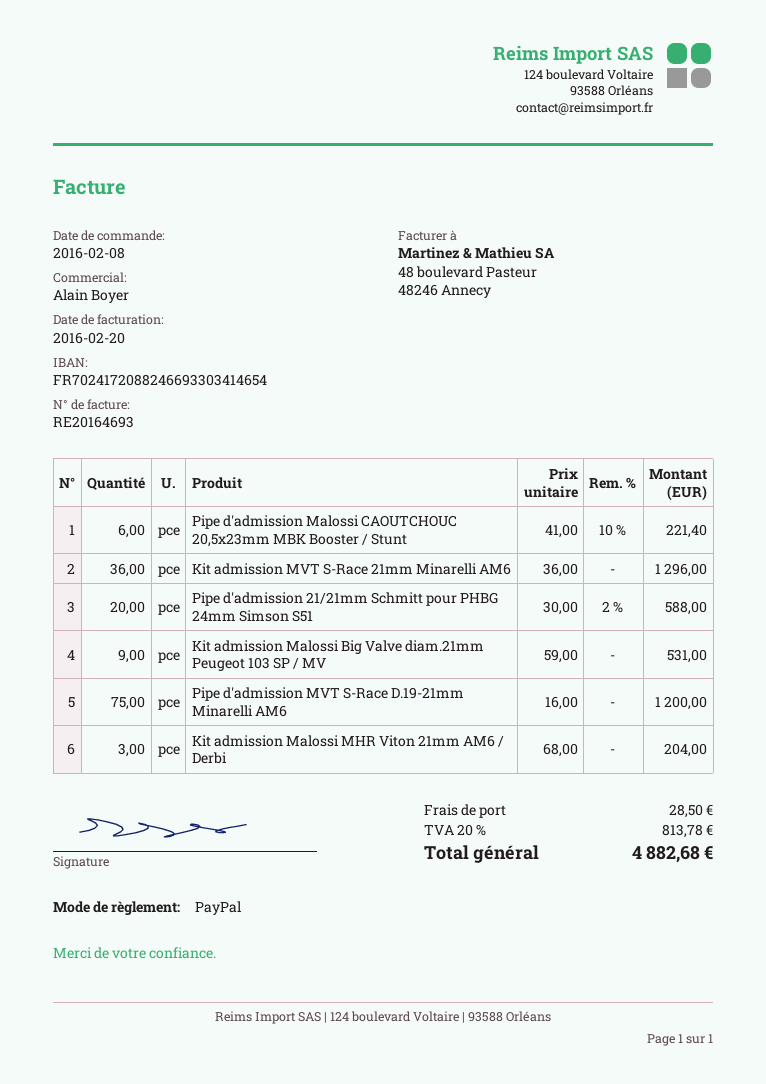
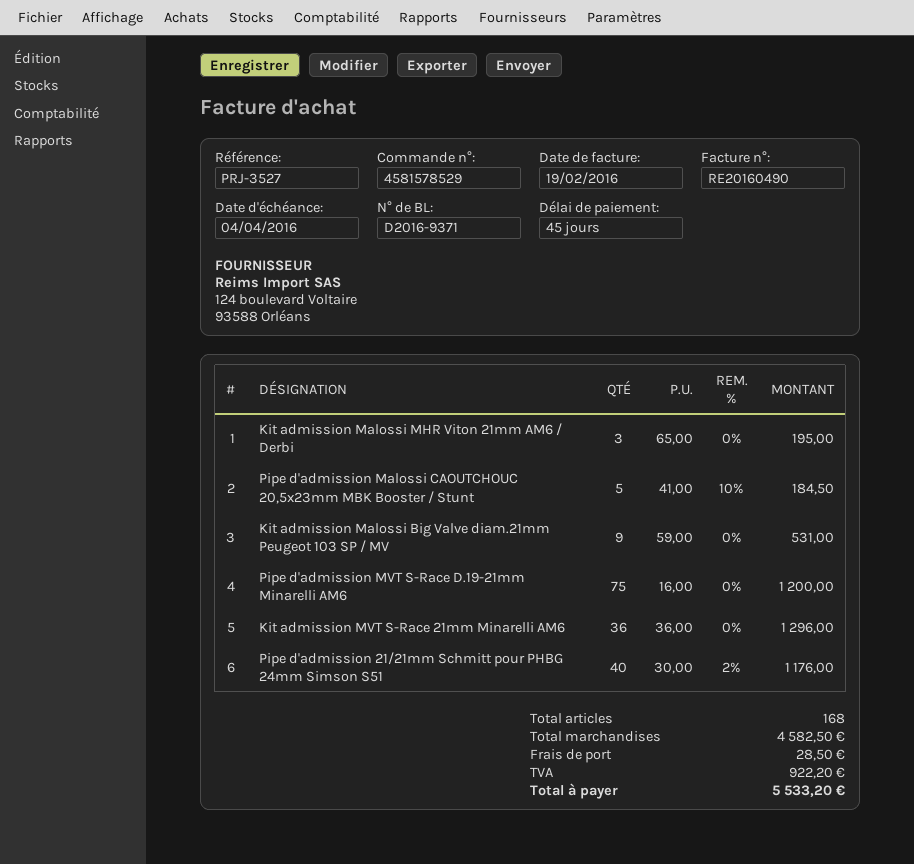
invoice number: RE20164693 -> RE20160490
invoice date: 2016-02-20 -> 2016-02-19
Pipe d'admission Malossi CAOUTCHOUC 20,5x23mm MBK Booster / Stunt: 6 x 41.00 - 10% = 221.40 -> 5 x 41.00 - 10% = 184.50
Pipe d'admission 21/21mm Schmitt pour PHBG 24mm Simson S51: 20 x 30.00 - 2% = 588.00 -> 40 x 30.00 - 2% = 1176.00
Kit admission Malossi MHR Viton 21mm AM6 / Derbi: 3 x 68.00 = 204.00 -> 3 x 65.00 = 195.00
tax: 813.78 -> 922.20
total: 4882.68 -> 5533.20

